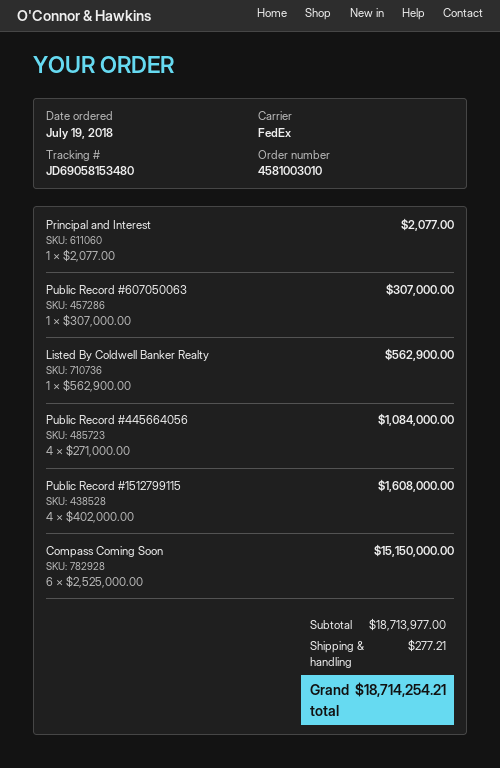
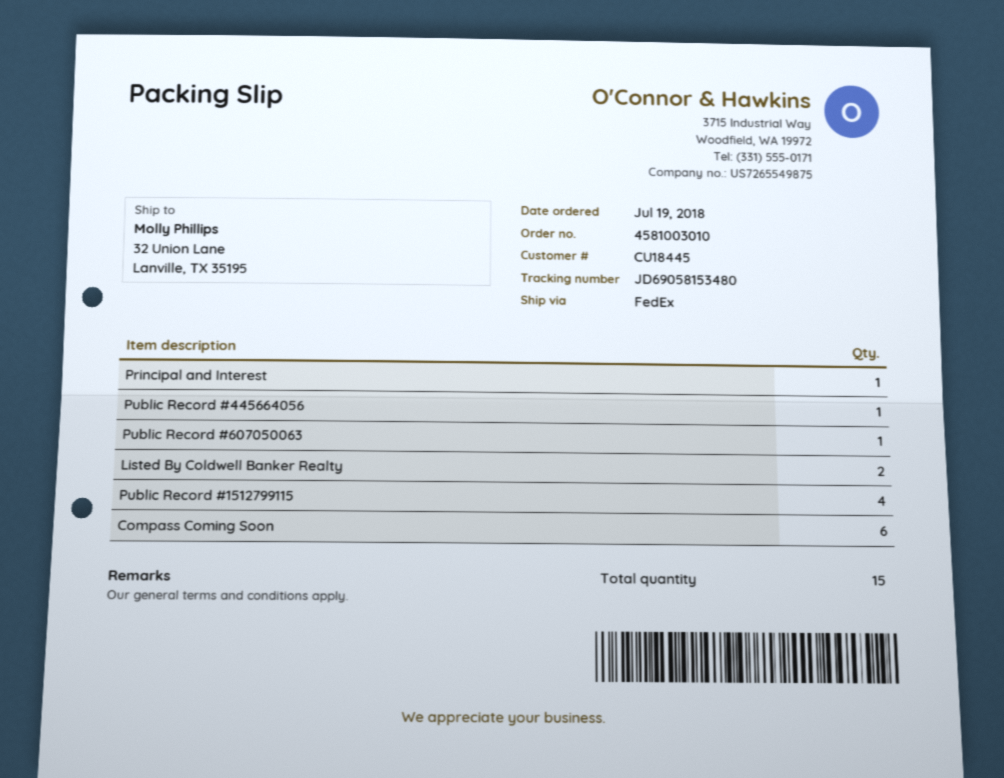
Listed By Coldwell Banker Realty: 1 -> 2
Public Record #445664056: 4 -> 1

